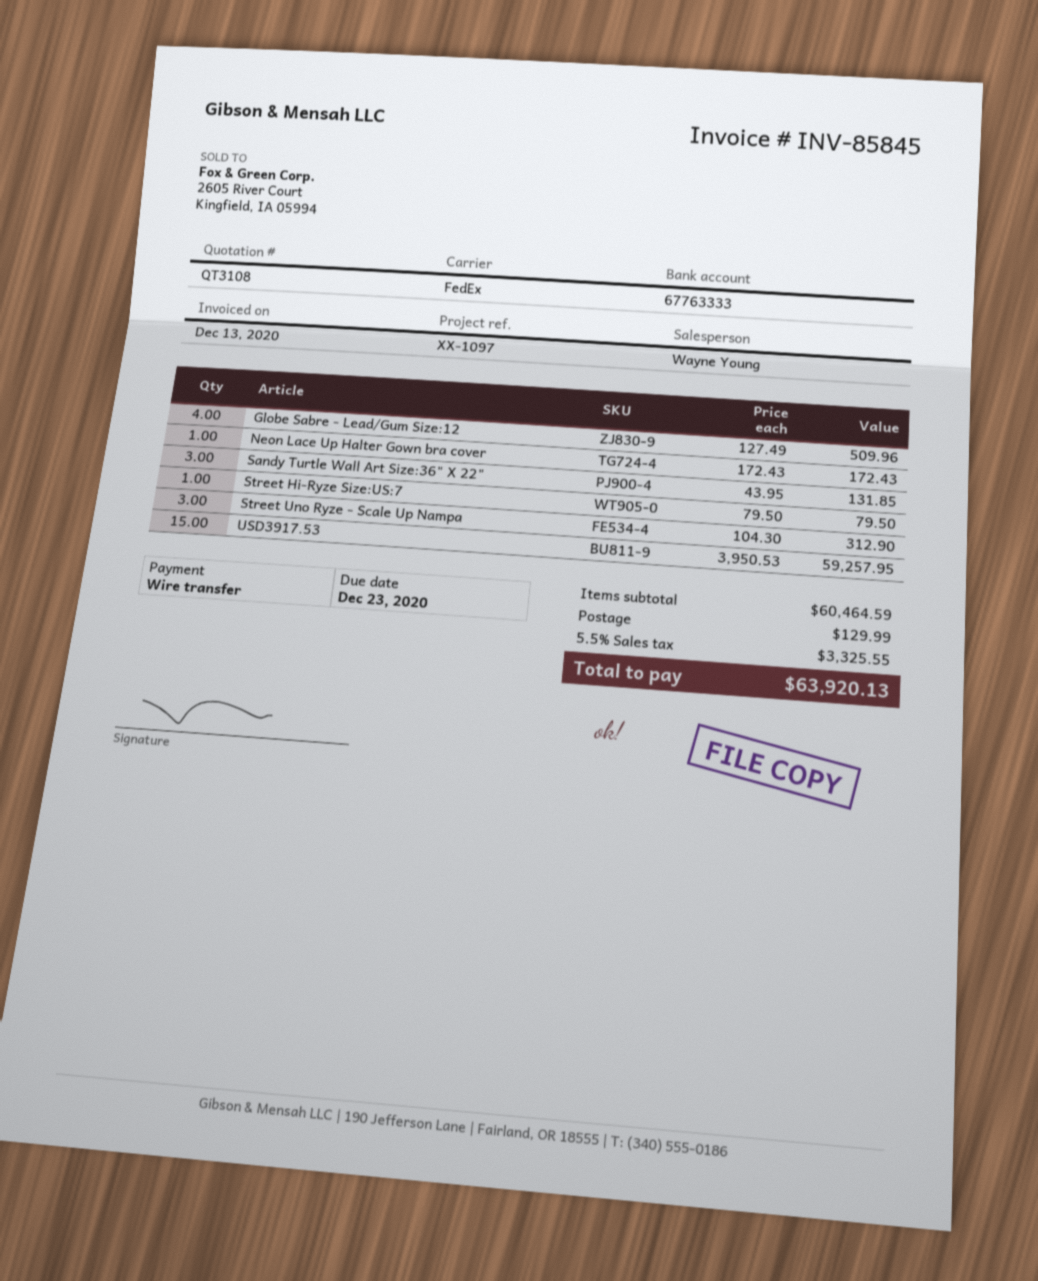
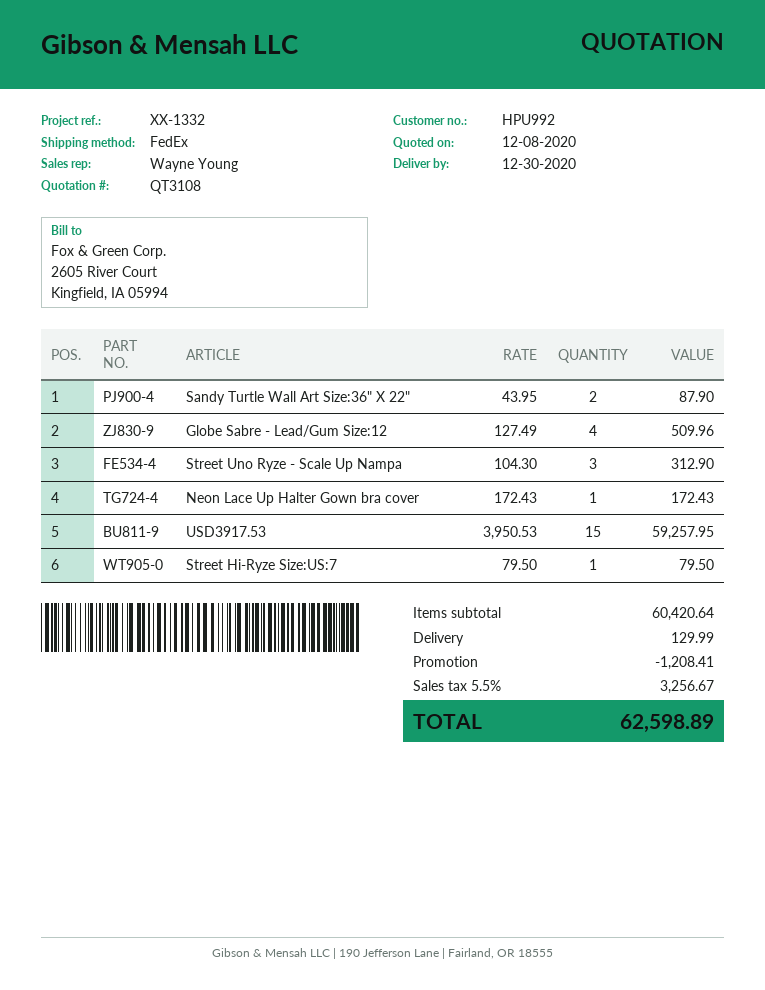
reference: XX-1097 -> XX-1332
Sandy Turtle Wall Art Size:36" X 22": 3 x 43.95 = 131.85 -> 2 x 43.95 = 87.90
subtotal: 60464.59 -> 60420.64
discount: none -> 1208.41
tax: 5.5% = 3325.55 -> 5.5% = 3256.67
total: 63920.13 -> 62598.89

